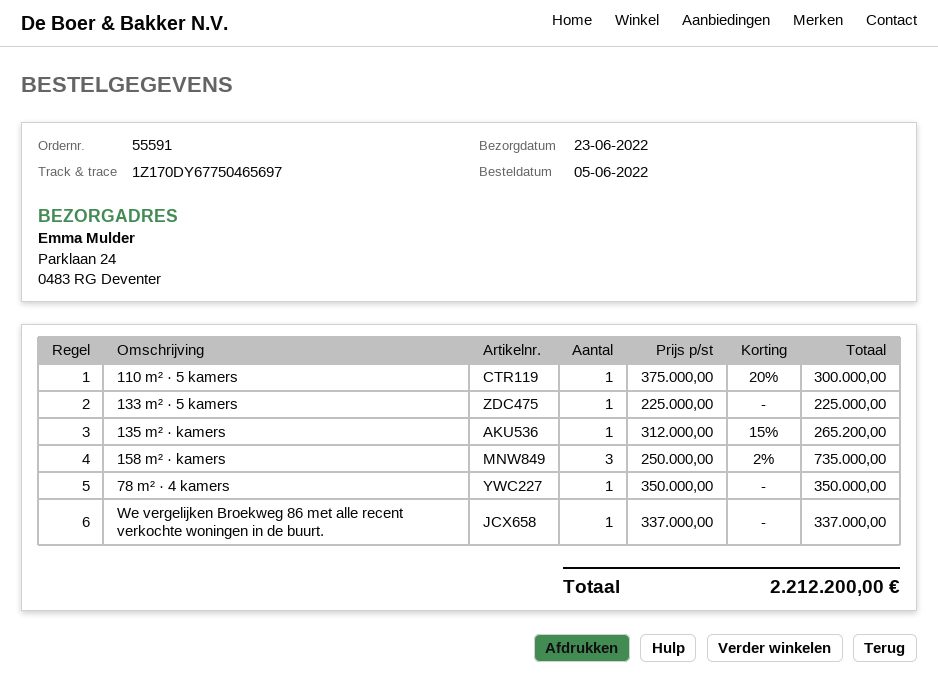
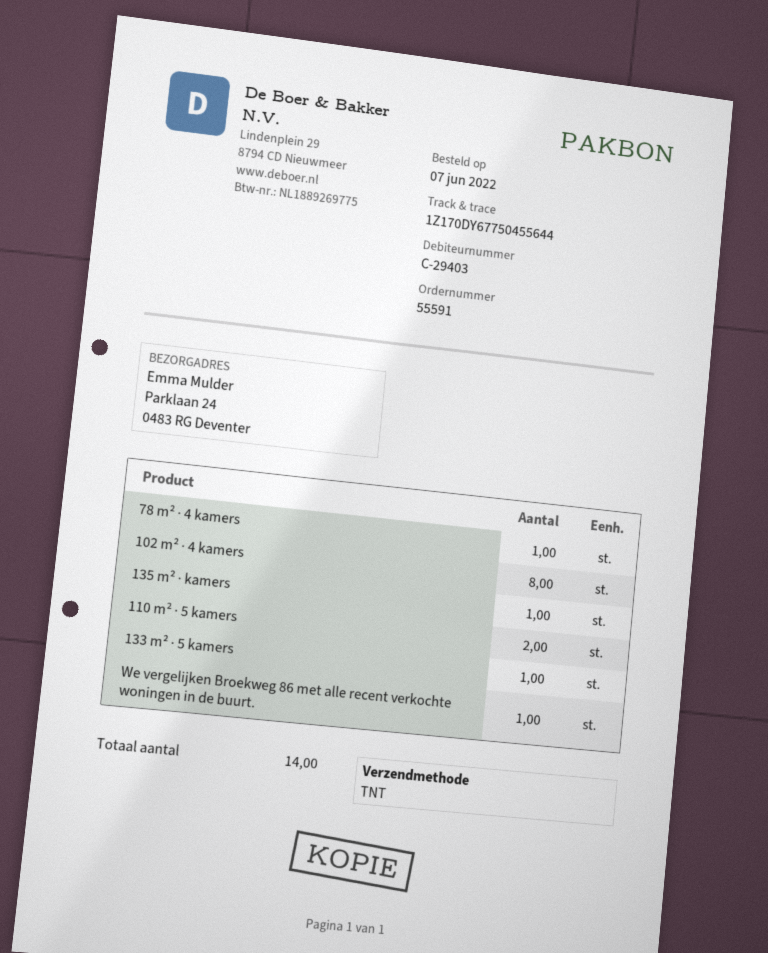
order date: 2022-06-05 -> 2022-06-07
tracking number: 1Z170DY67750465697 -> 1Z170DY67750455644
110 m² · 5 kamers: 1 -> 2
158 m² · kamers: 3 -> none
102 m² · 4 kamers: none -> 8

